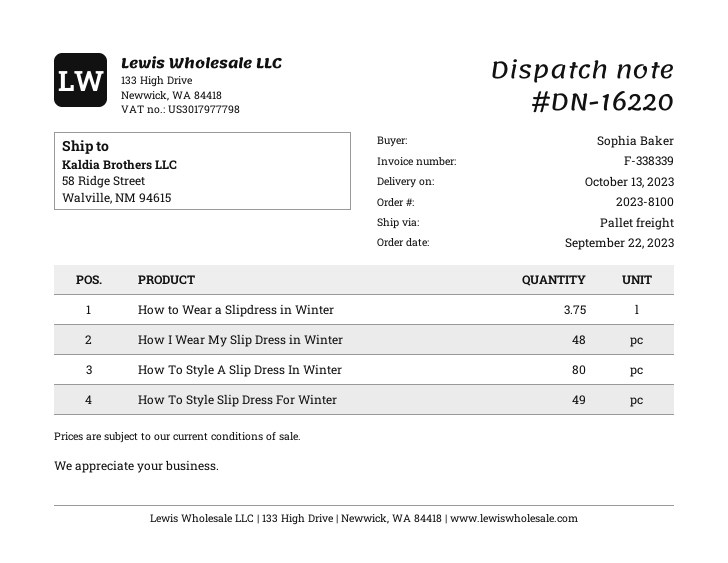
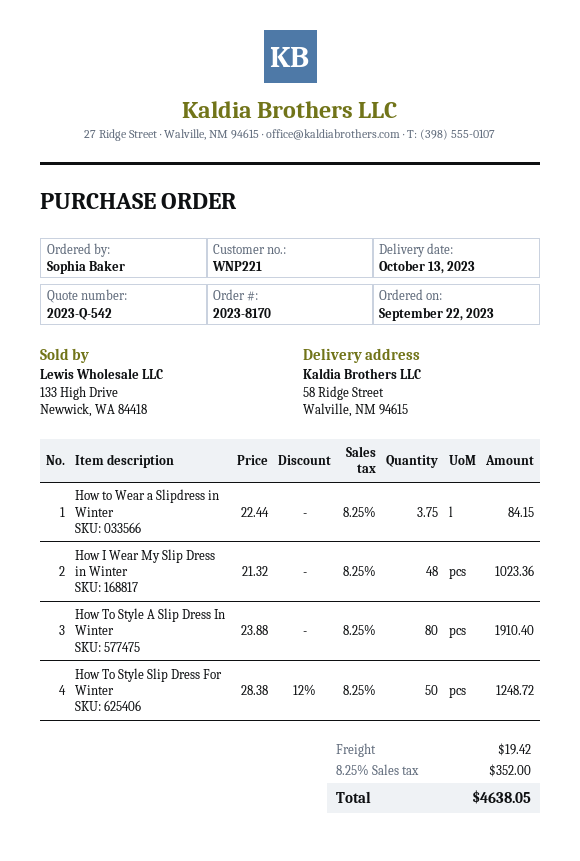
order number: 2023-8100 -> 2023-8170
How To Style Slip Dress For Winter: 49 -> 50

